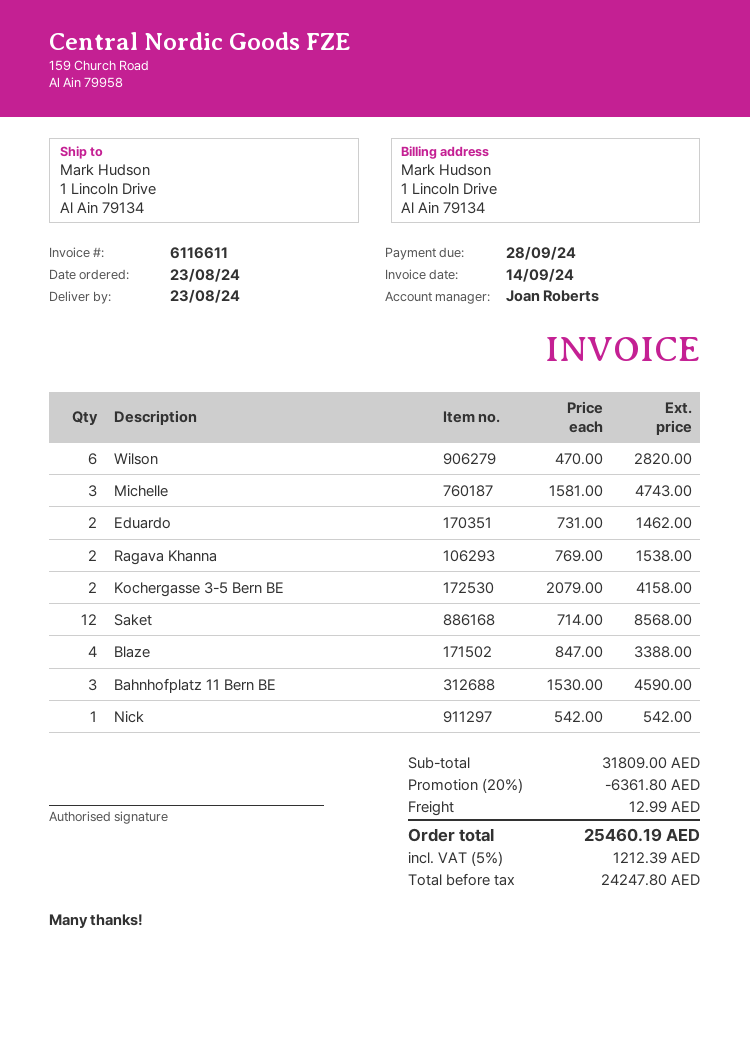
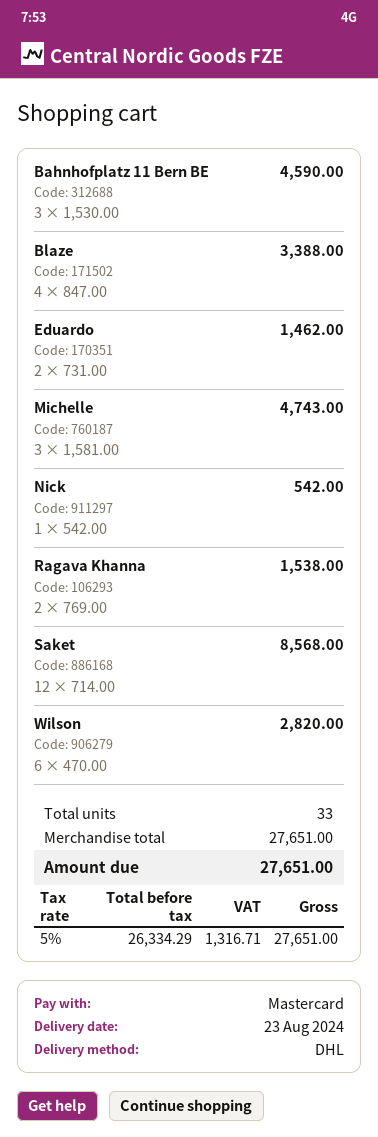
Kochergasse 3-5 Bern BE: 2 x 2079.00 = 4158.00 -> none
subtotal: 31809.00 -> 27651.00
discount: 20% = 6361.80 -> none
shipping: 12.99 -> none
net: 24247.80 -> 26334.29
tax: 5% = 1212.39 -> 5% = 1316.71
total: 25460.19 -> 27651.00

